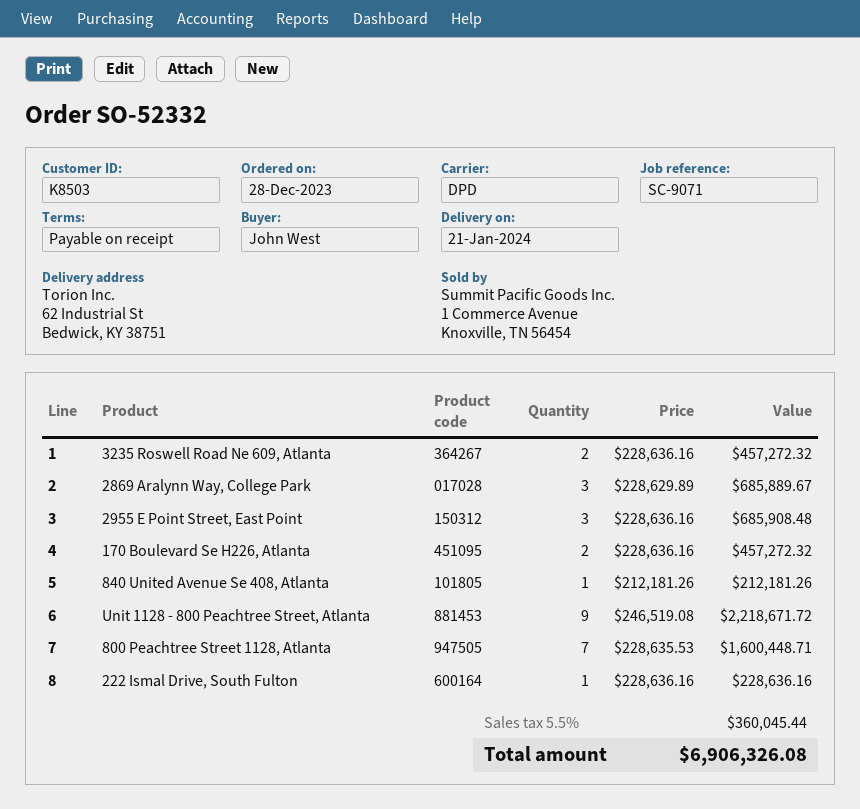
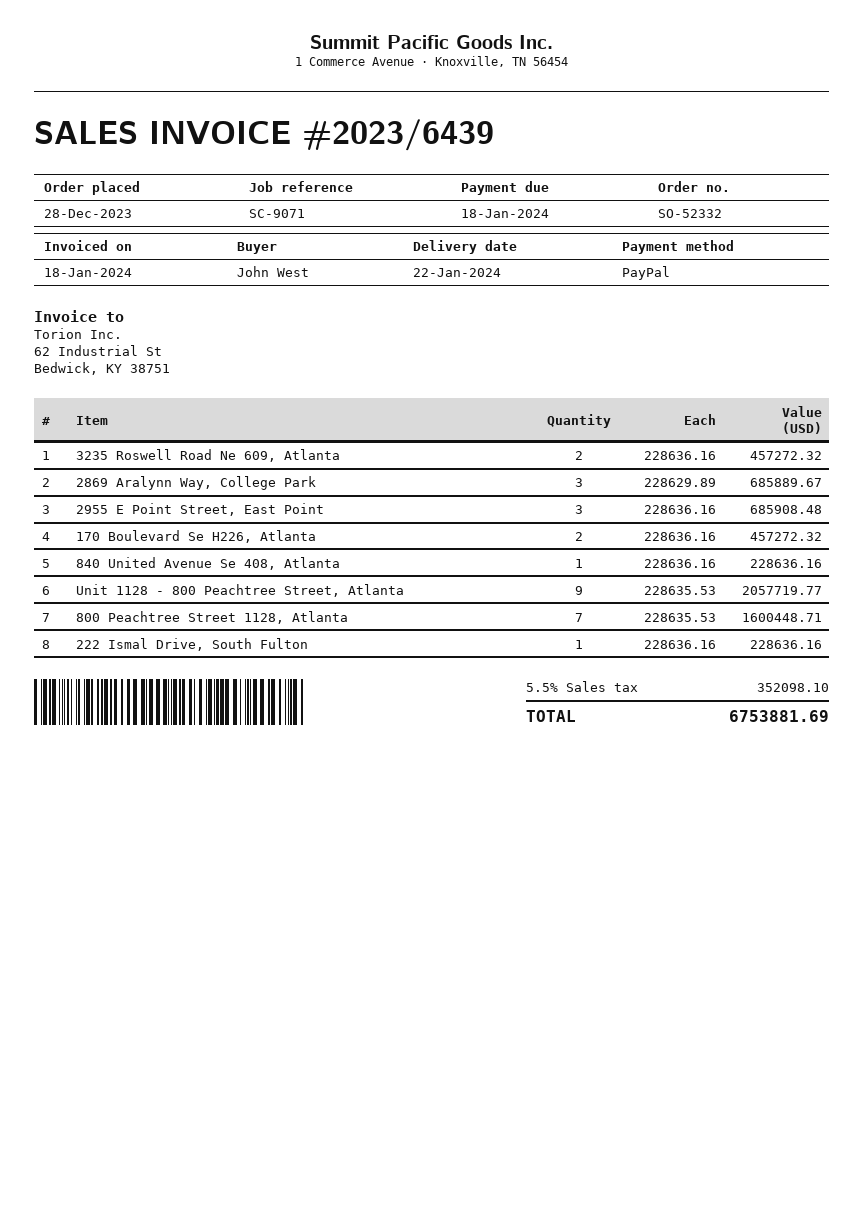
delivery date: 2024-01-21 -> 2024-01-22
840 United Avenue Se 408, Atlanta: 1 x 212181.26 = 212181.26 -> 1 x 228636.16 = 228636.16
Unit 1128 - 800 Peachtree Street, Atlanta: 9 x 246519.08 = 2218671.72 -> 9 x 228635.53 = 2057719.77
tax: 5.5% = 360045.44 -> 5.5% = 352098.10
total: 6906326.08 -> 6753881.69

